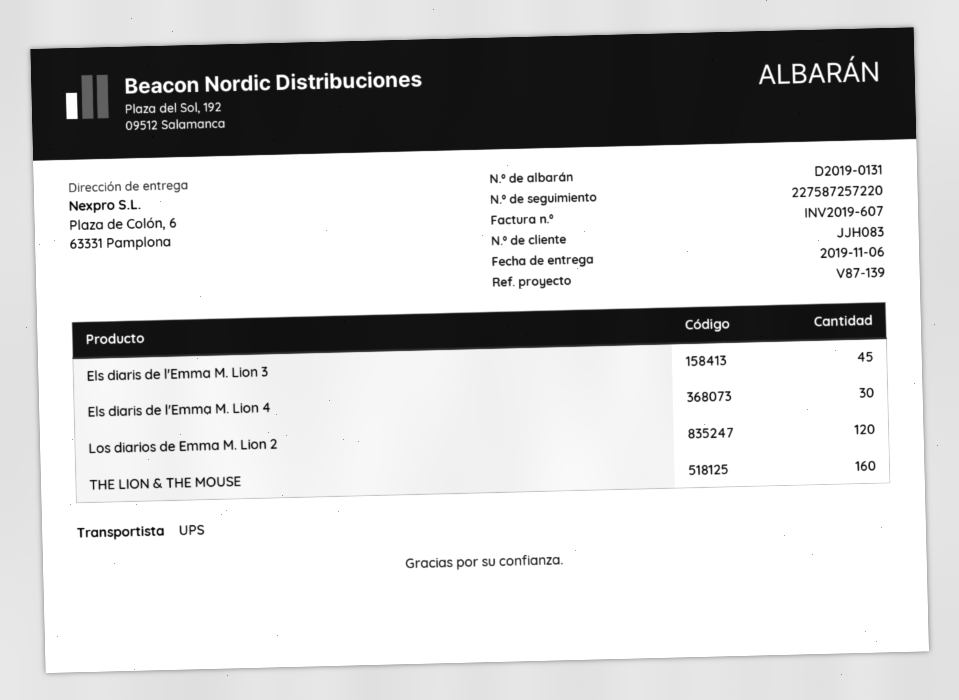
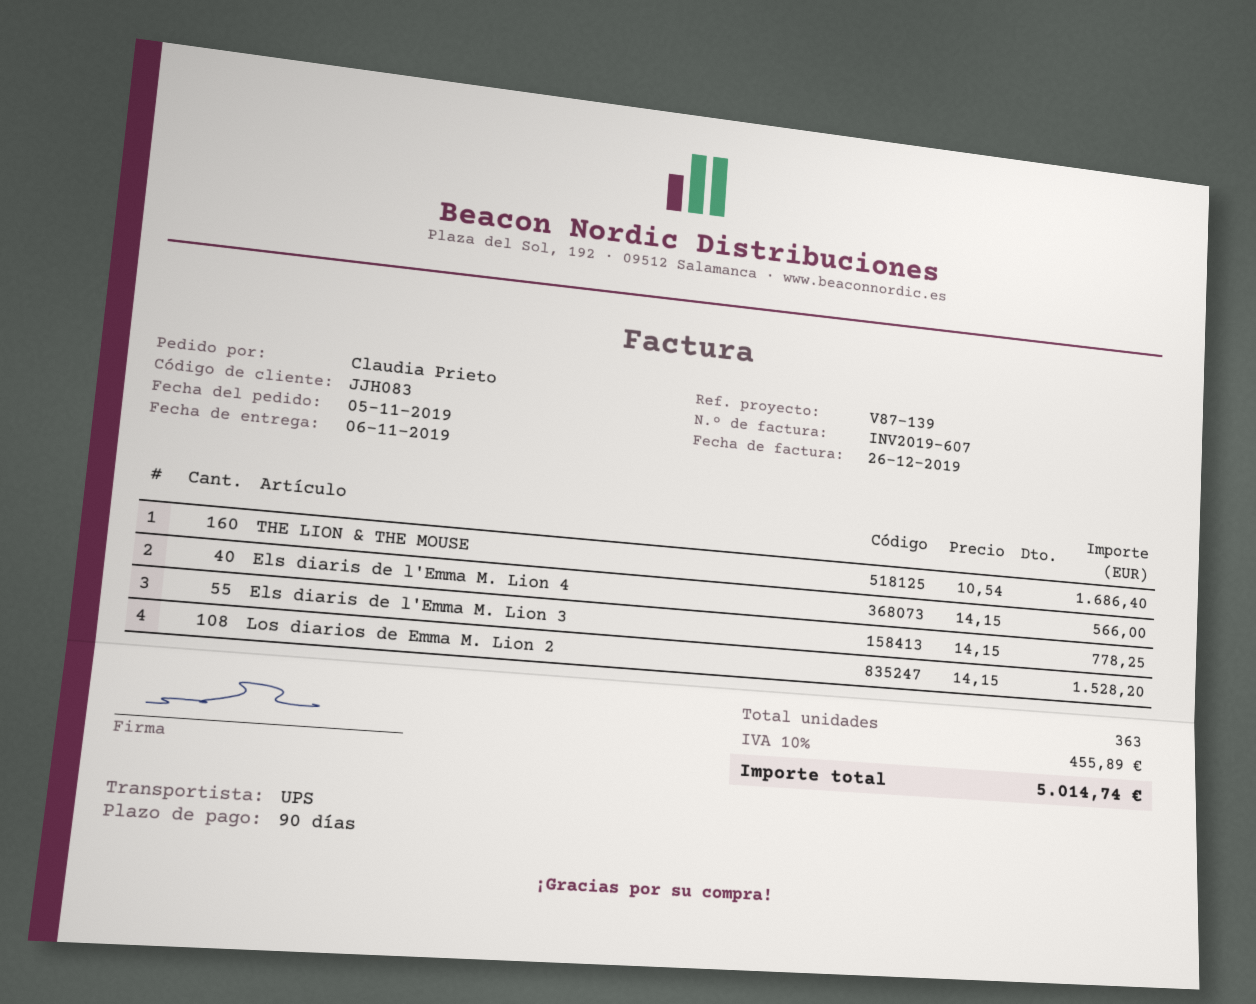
Els diaris de l'Emma M. Lion 3: 45 -> 55
Els diaris de l'Emma M. Lion 4: 30 -> 40
Los diarios de Emma M. Lion 2: 120 -> 108

